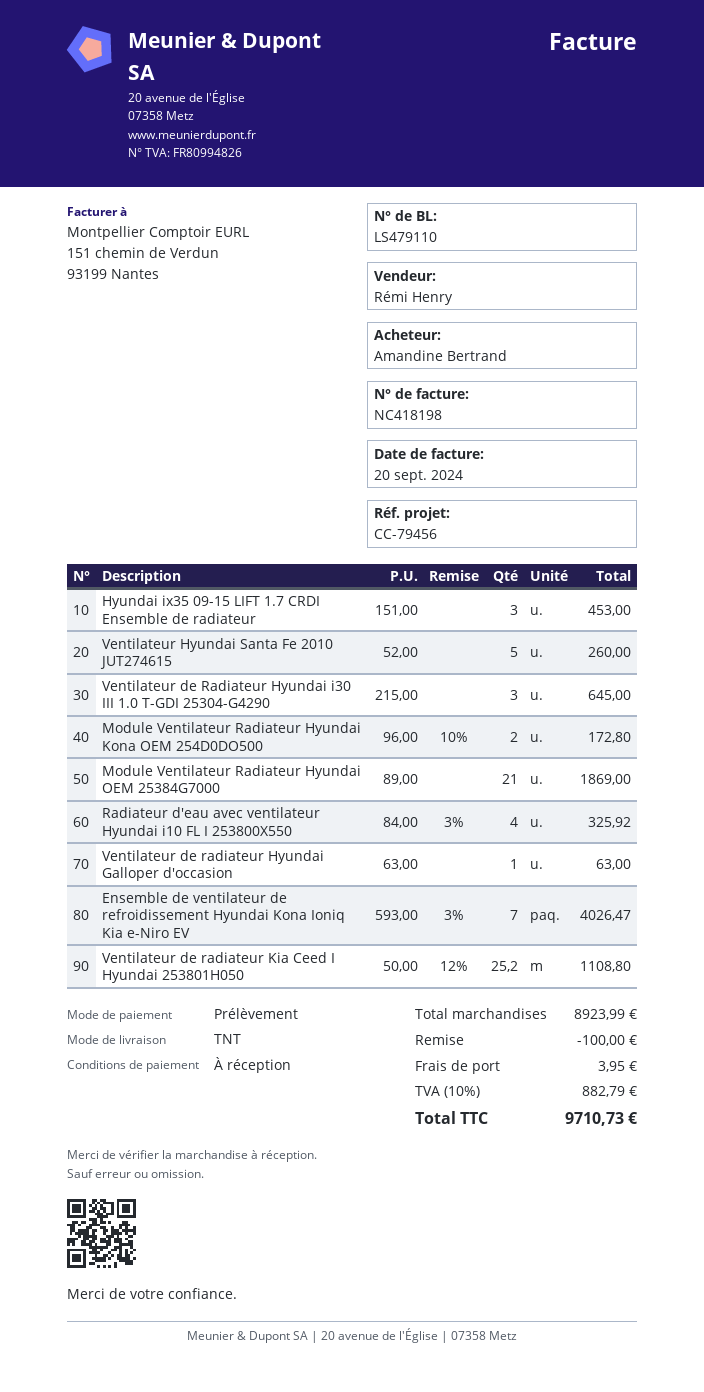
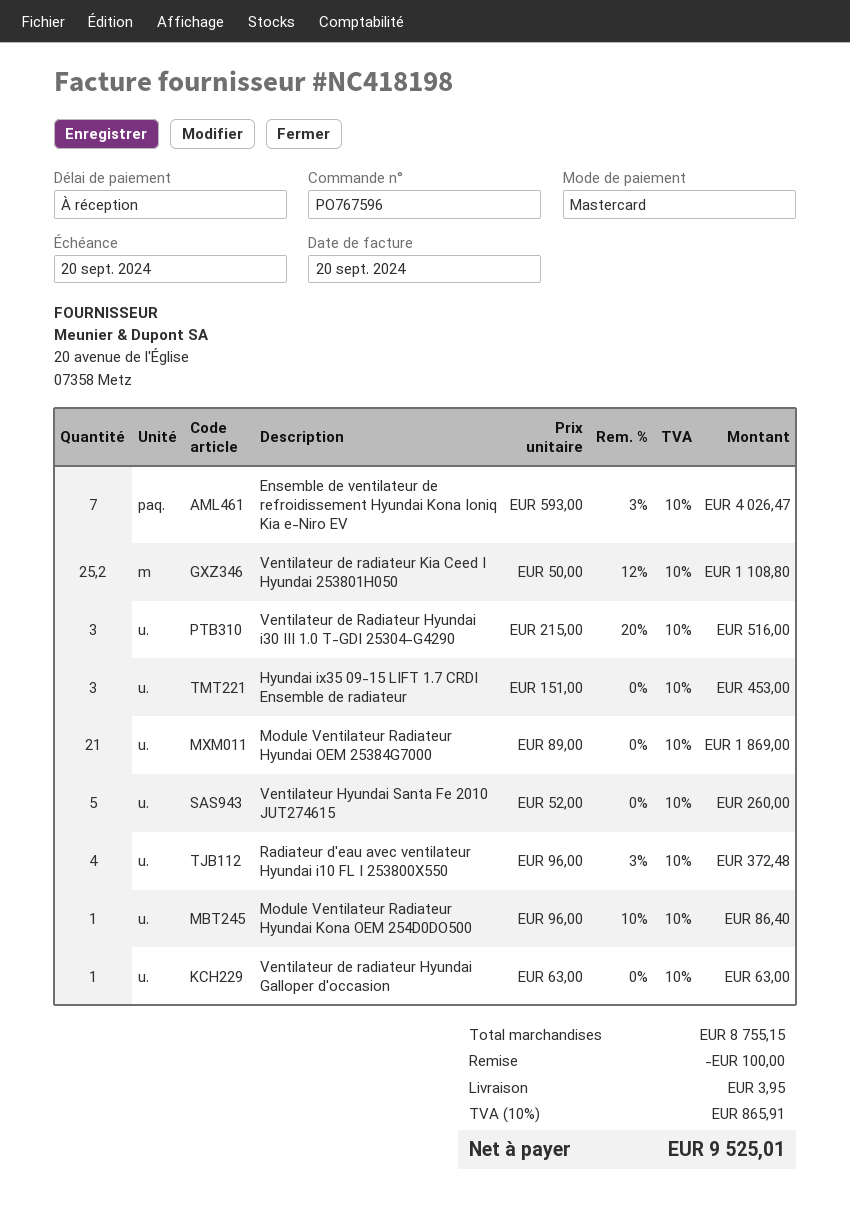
payment method: direct debit -> Mastercard
Ventilateur de Radiateur Hyundai i30 III 1.0 T-GDI 25304-G4290: 3 x 215.00 = 645.00 -> 3 x 215.00 - 20% = 516.00
Module Ventilateur Radiateur Hyundai Kona OEM 254D0DO500: 2 x 96.00 - 10% = 172.80 -> 1 x 96.00 - 10% = 86.40
Radiateur d'eau avec ventilateur Hyundai i10 FL I 253800X550: 4 x 84.00 - 3% = 325.92 -> 4 x 96.00 - 3% = 372.48
subtotal: 8923.99 -> 8755.15
tax: 10% = 882.79 -> 10% = 865.91
total: 9710.73 -> 9525.01

